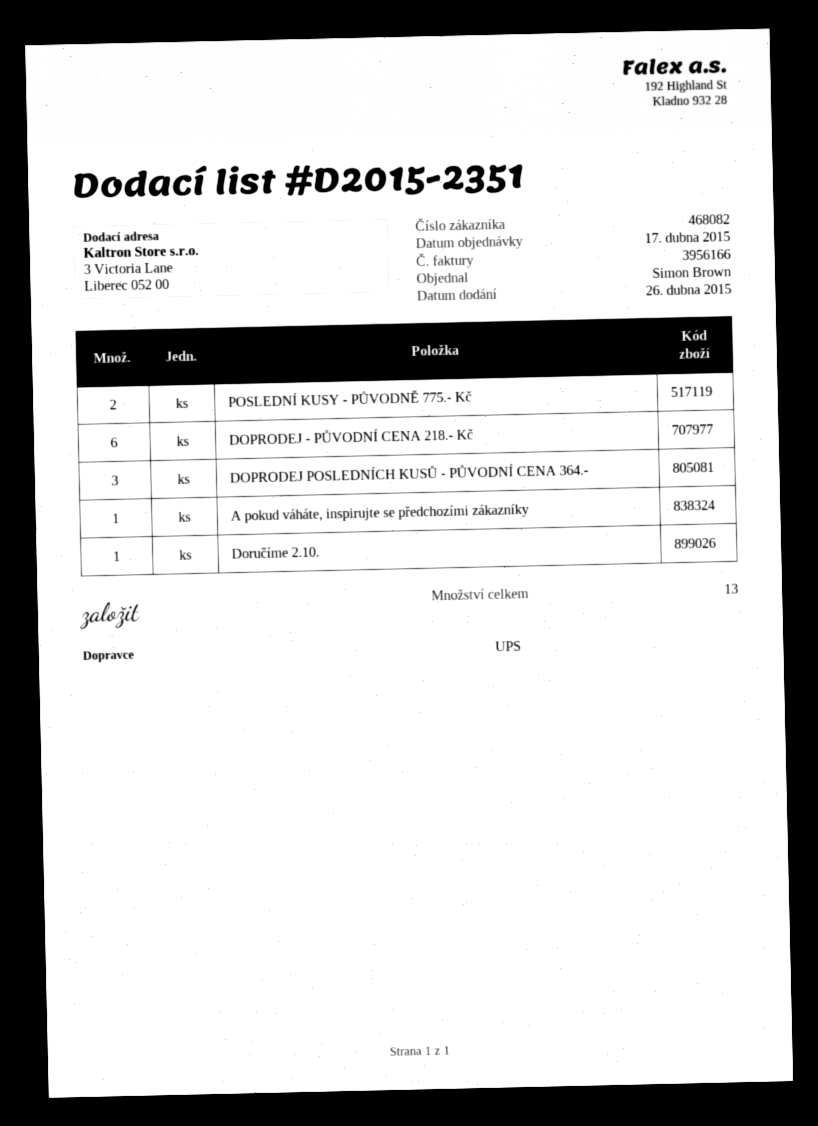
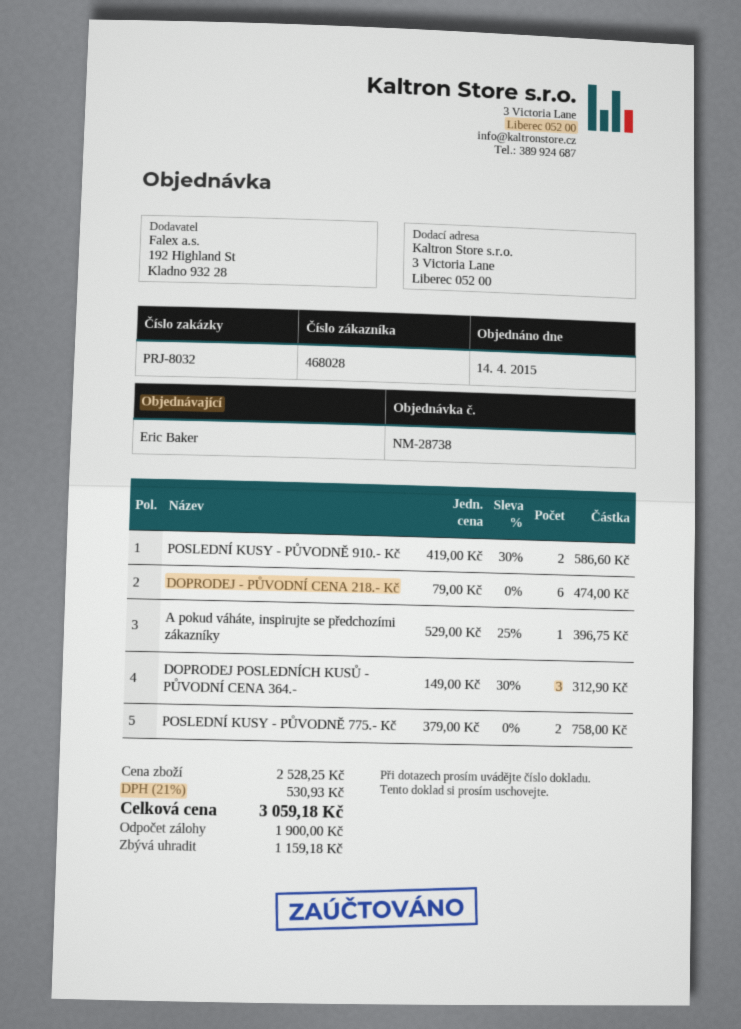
order date: 2015-04-17 -> 2015-04-14
customer number: 468082 -> 468028
ordered by: Simon Brown -> Eric Baker
Doručíme 2.10.: 1 -> none
POSLEDNÍ KUSY - PŮVODNĚ 910.- Kč: none -> 2

